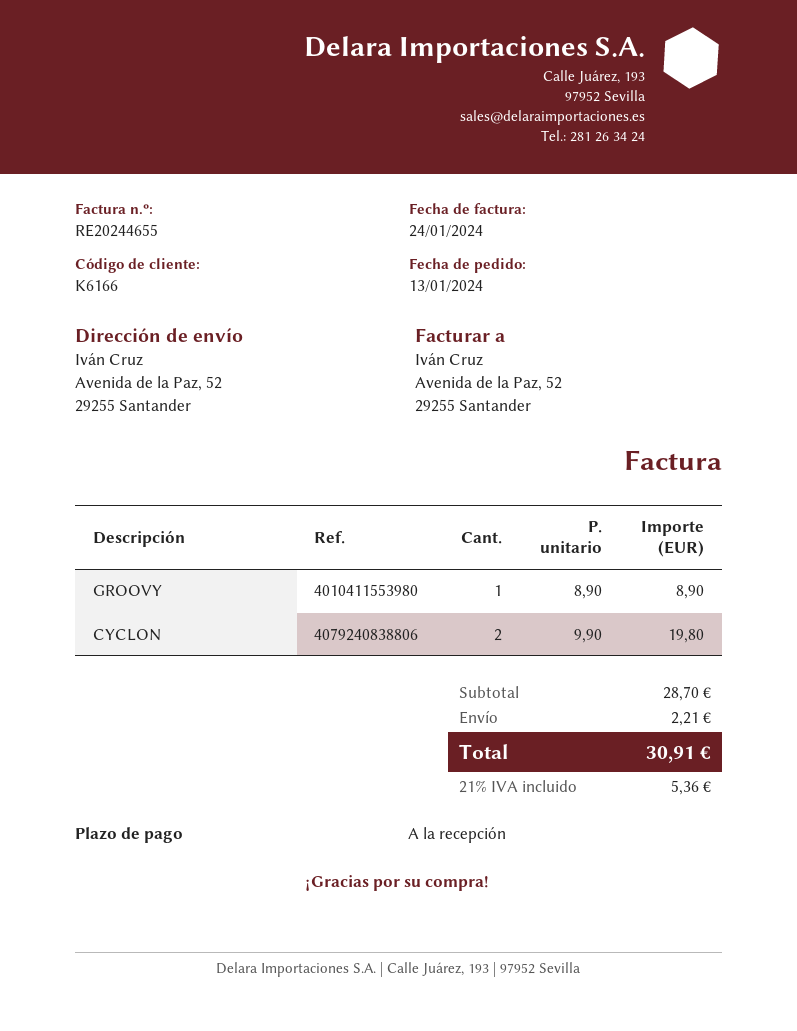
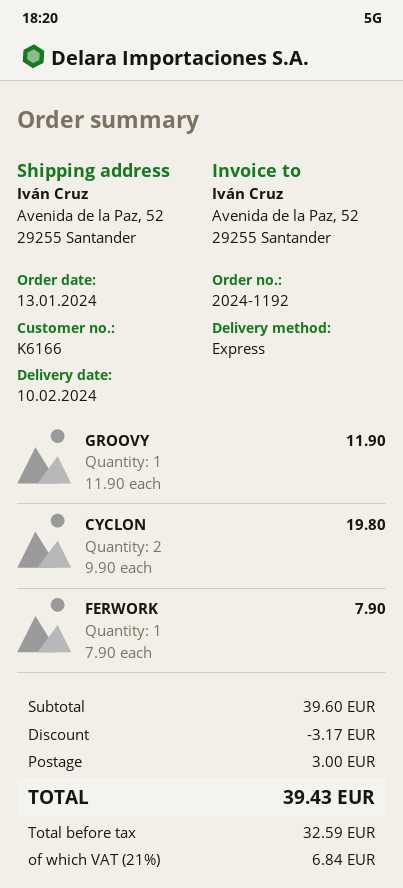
GROOVY: 1 x 8.90 = 8.90 -> 1 x 11.90 = 11.90
FERWORK: none -> 1 x 7.90 = 7.90
subtotal: 28.70 -> 39.60
discount: none -> 3.17
shipping: 2.21 -> 3.00
tax: 21% = 5.36 -> 21% = 6.84
total: 30.91 -> 39.43

